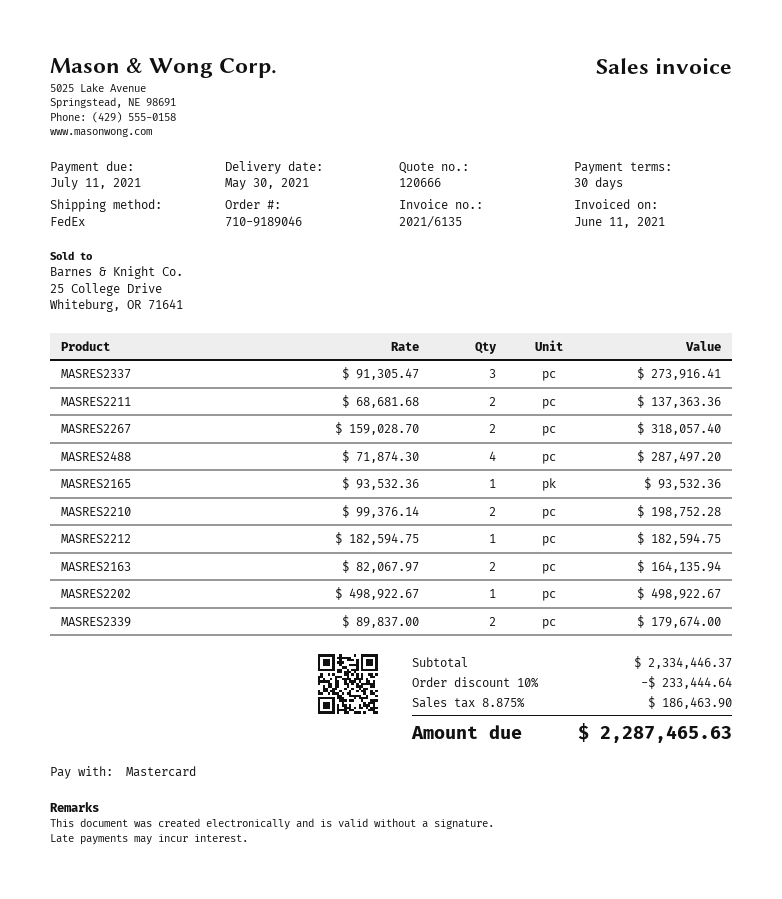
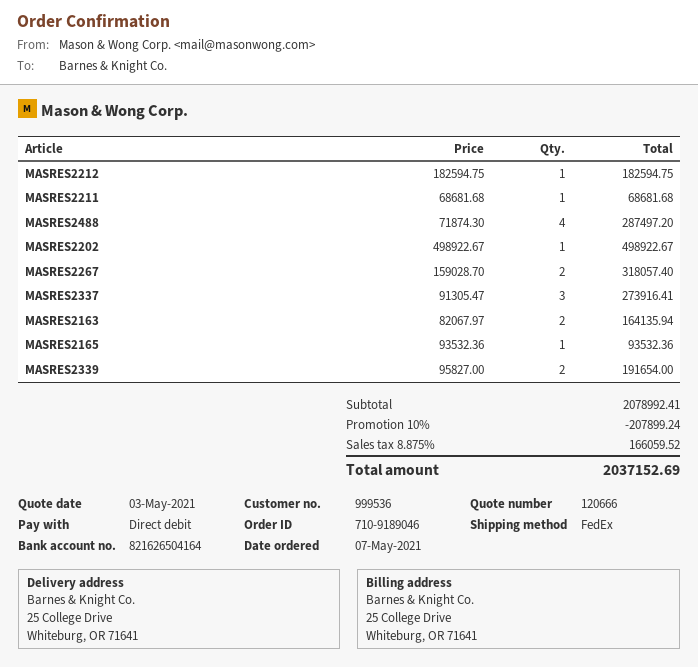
payment method: Mastercard -> direct debit
MASRES2211: 2 x 68681.68 = 137363.36 -> 1 x 68681.68 = 68681.68
MASRES2210: 2 x 99376.14 = 198752.28 -> none
MASRES2339: 2 x 89837.00 = 179674.00 -> 2 x 95827.00 = 191654.00
subtotal: 2334446.37 -> 2078992.41
discount: 10% = 233444.64 -> 10% = 207899.24
tax: 8.875% = 186463.90 -> 8.875% = 166059.52
total: 2287465.63 -> 2037152.69

